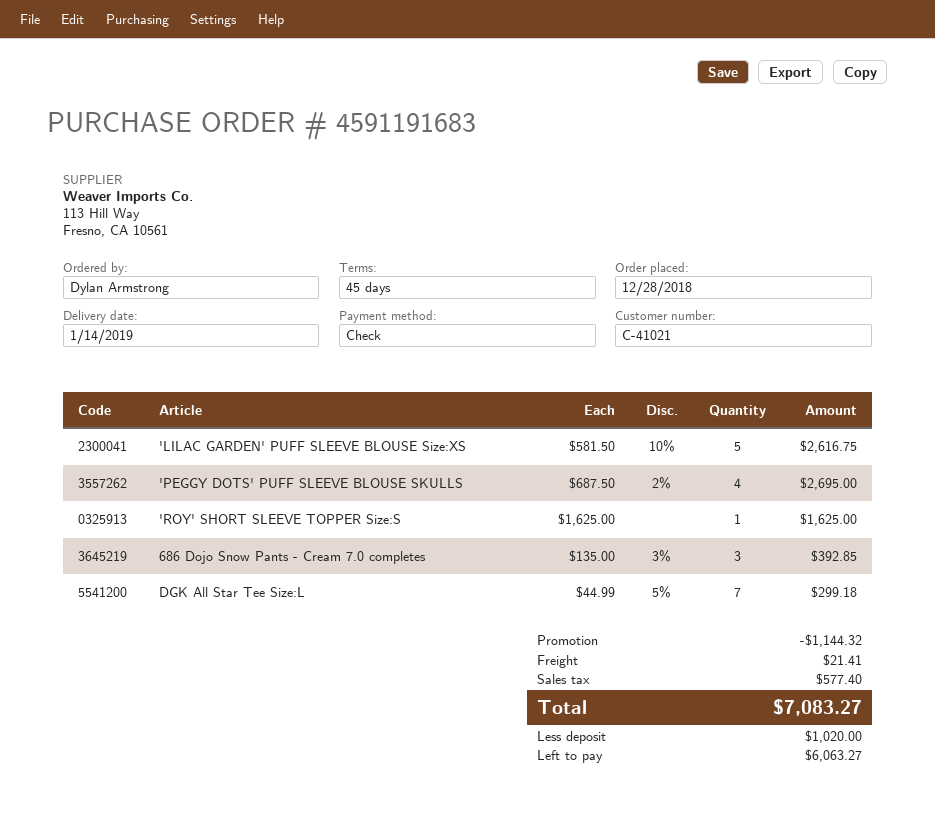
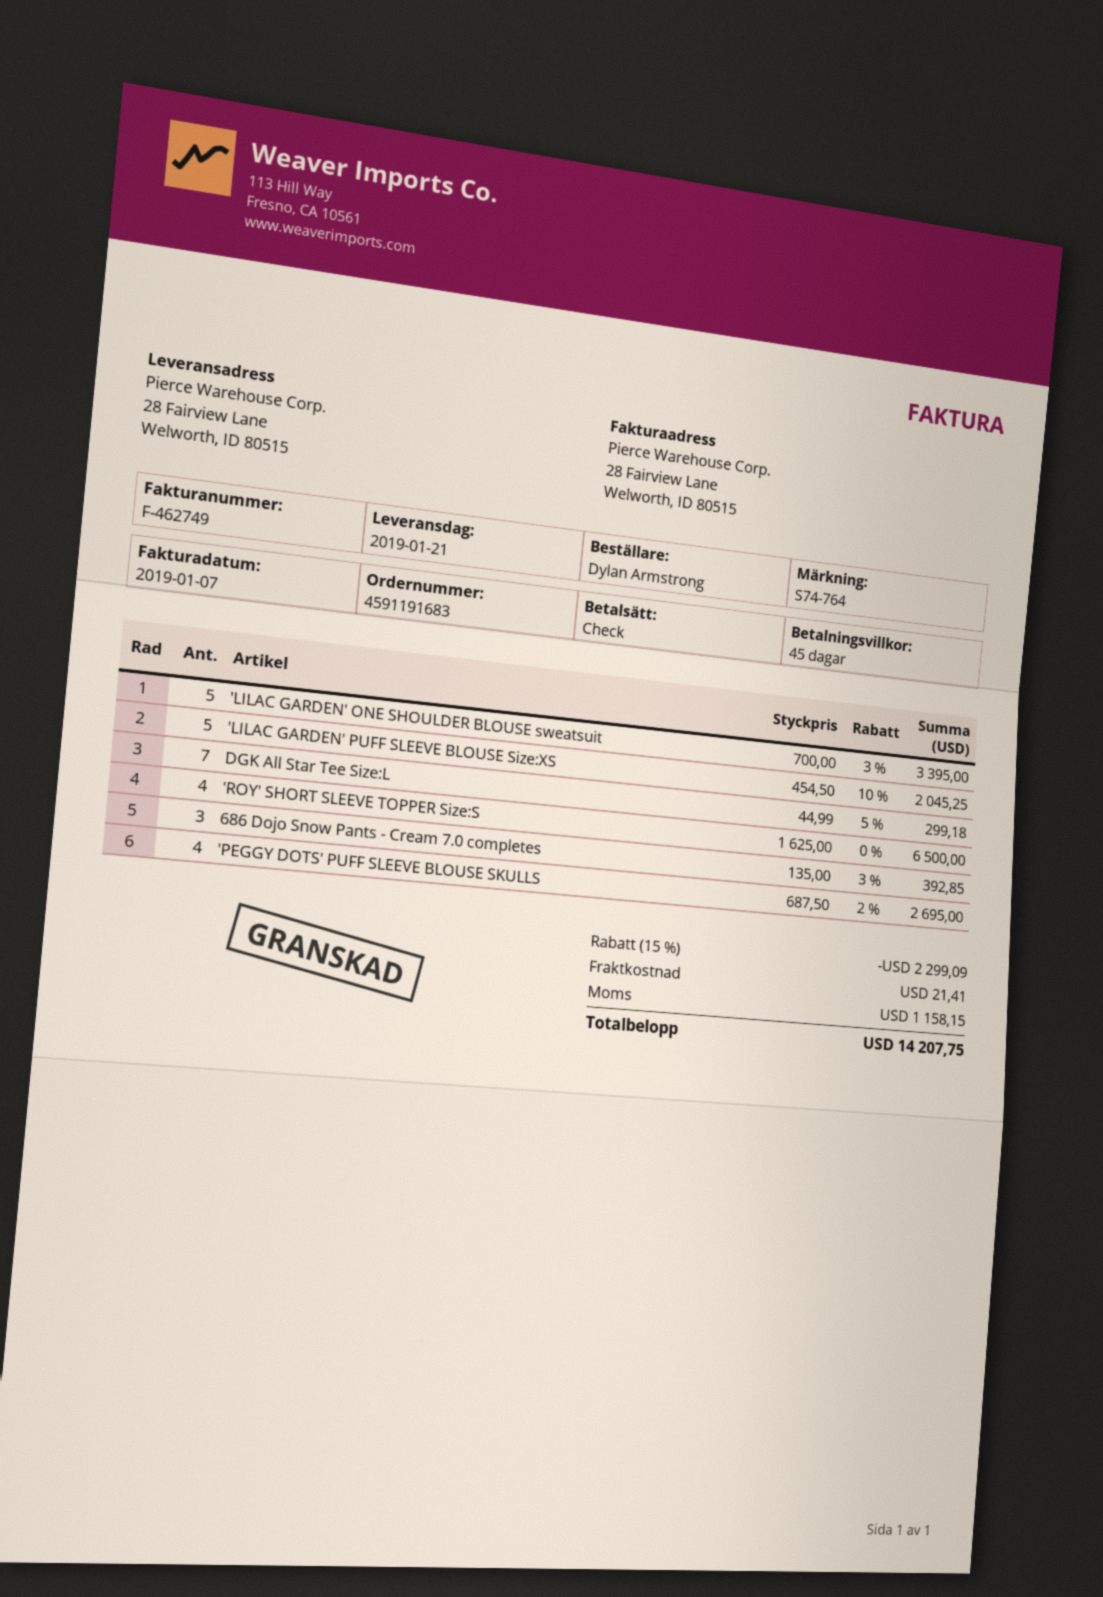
delivery date: 2019-01-14 -> 2019-01-21
'LILAC GARDEN' PUFF SLEEVE BLOUSE Size:XS: 5 x 581.50 - 10% = 2616.75 -> 5 x 454.50 - 10% = 2045.25
'ROY' SHORT SLEEVE TOPPER Size:S: 1 x 1625.00 = 1625.00 -> 4 x 1625.00 = 6500.00
'LILAC GARDEN' ONE SHOULDER BLOUSE sweatsuit: none -> 5 x 700.00 - 3% = 3395.00
discount: 1144.32 -> 2299.09
tax: 577.40 -> 1158.15
total: 7083.27 -> 14207.75

